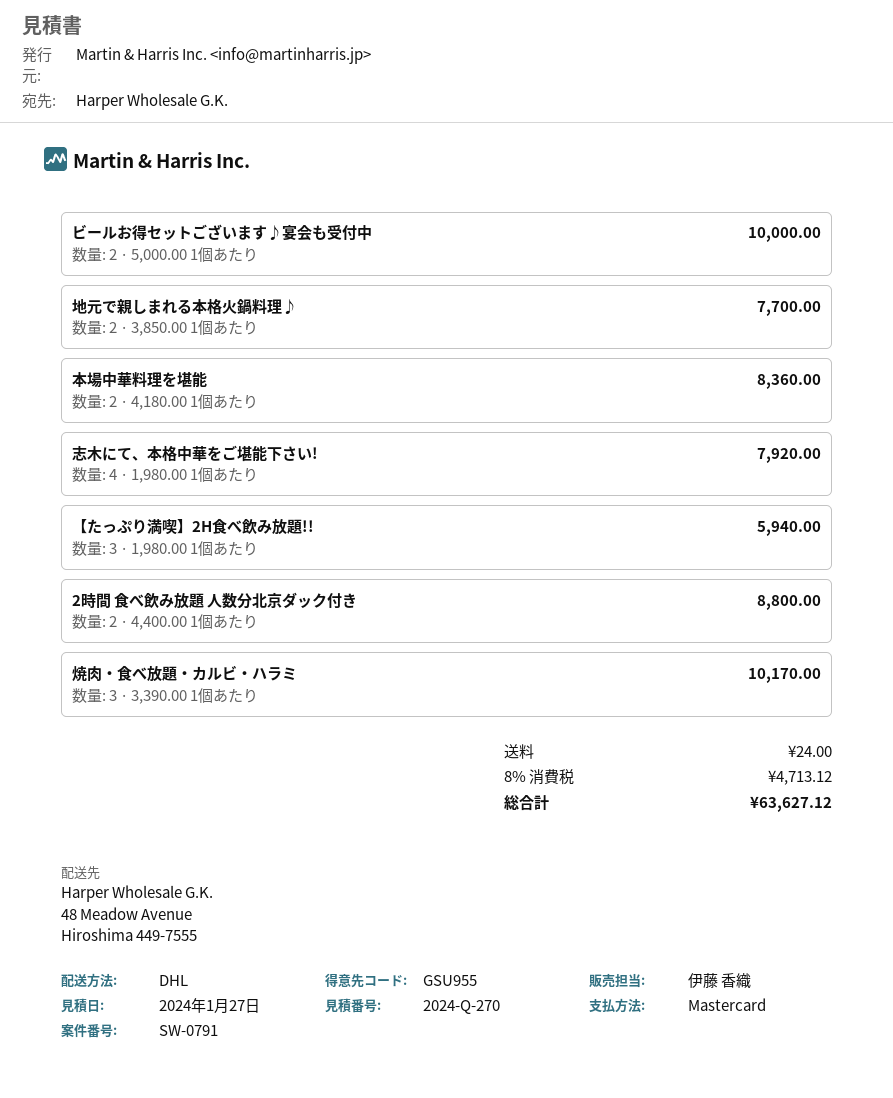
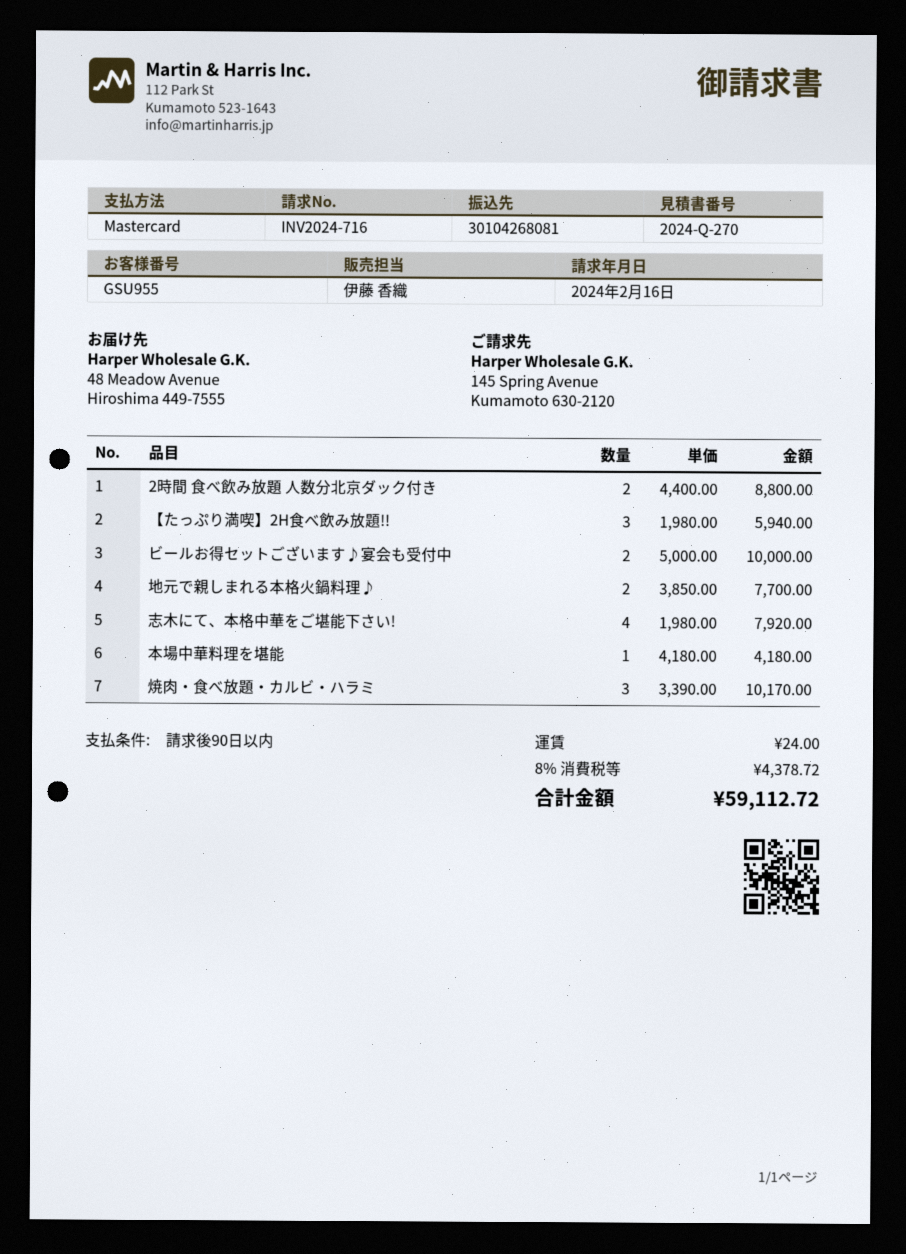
本場中華料理を堪能: 2 x 4180.00 = 8360.00 -> 1 x 4180.00 = 4180.00
tax: 8% = 4713.12 -> 8% = 4378.72
total: 63627.12 -> 59112.72

